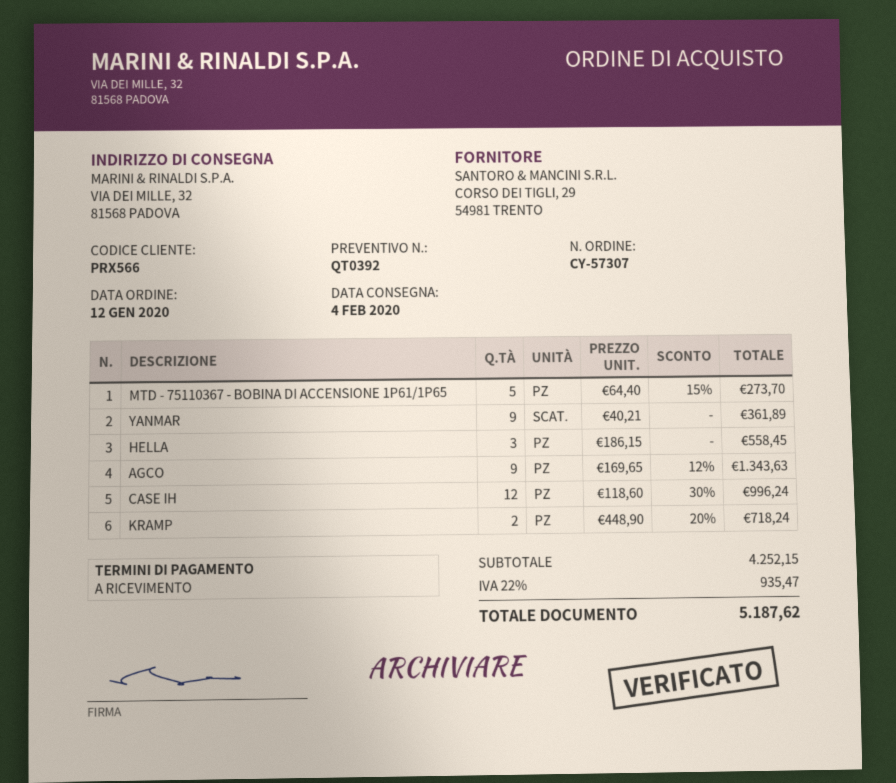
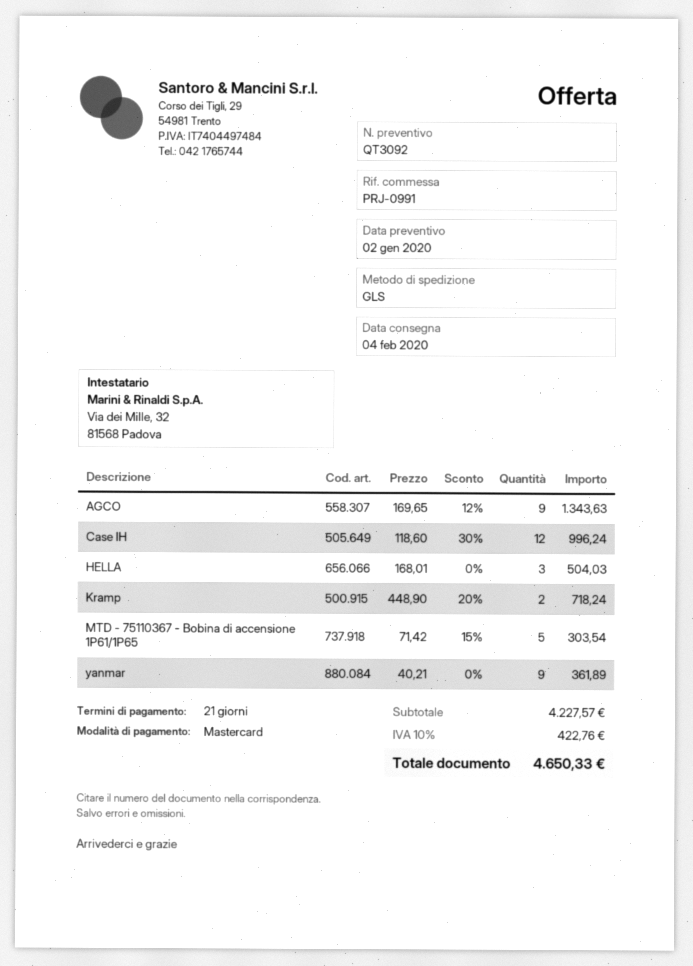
quote number: QT0392 -> QT3092
payment terms: on receipt -> 21 days
MTD - 75110367 - BOBINA DI ACCENSIONE 1P61/1P65: 5 x 64.40 - 15% = 273.70 -> 5 x 71.42 - 15% = 303.54
HELLA: 3 x 186.15 = 558.45 -> 3 x 168.01 = 504.03
subtotal: 4252.15 -> 4227.57
tax: 22% = 935.47 -> 10% = 422.76
total: 5187.62 -> 4650.33

